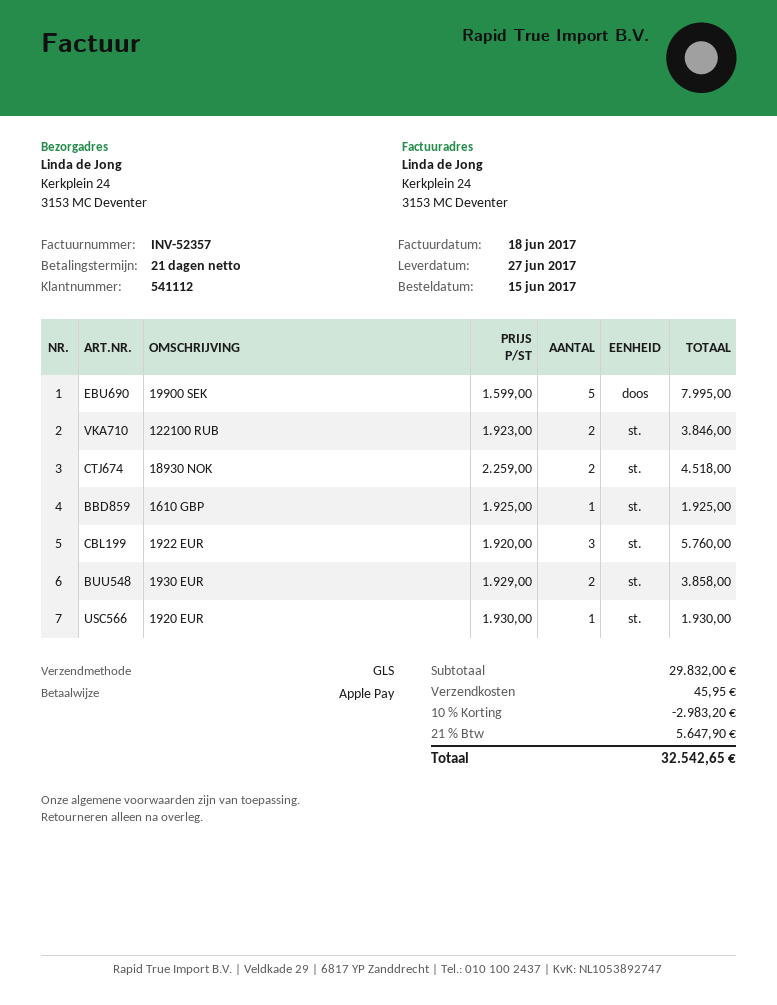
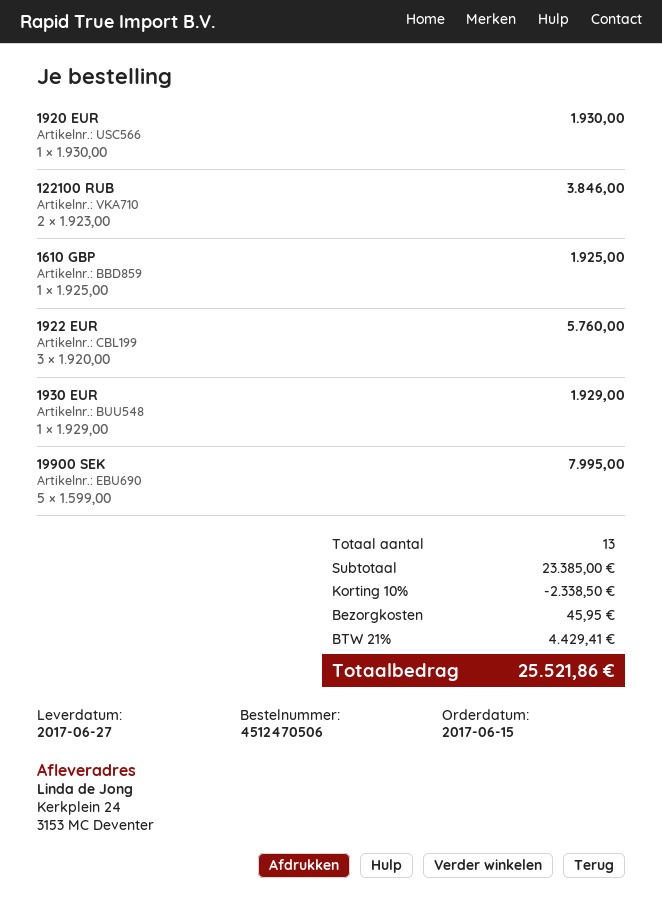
18930 NOK: 2 x 2259.00 = 4518.00 -> none
1930 EUR: 2 x 1929.00 = 3858.00 -> 1 x 1929.00 = 1929.00
subtotal: 29832.00 -> 23385.00
discount: 10% = 2983.20 -> 10% = 2338.50
tax: 21% = 5647.90 -> 21% = 4429.41
total: 32542.65 -> 25521.86

